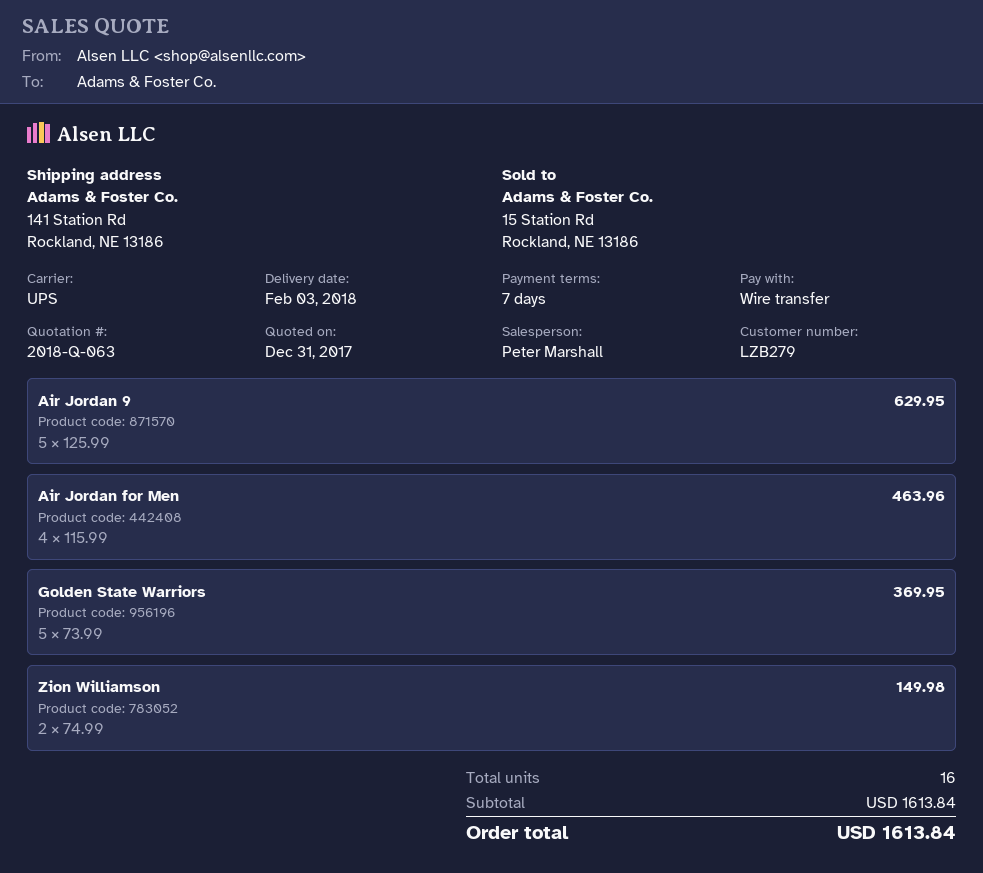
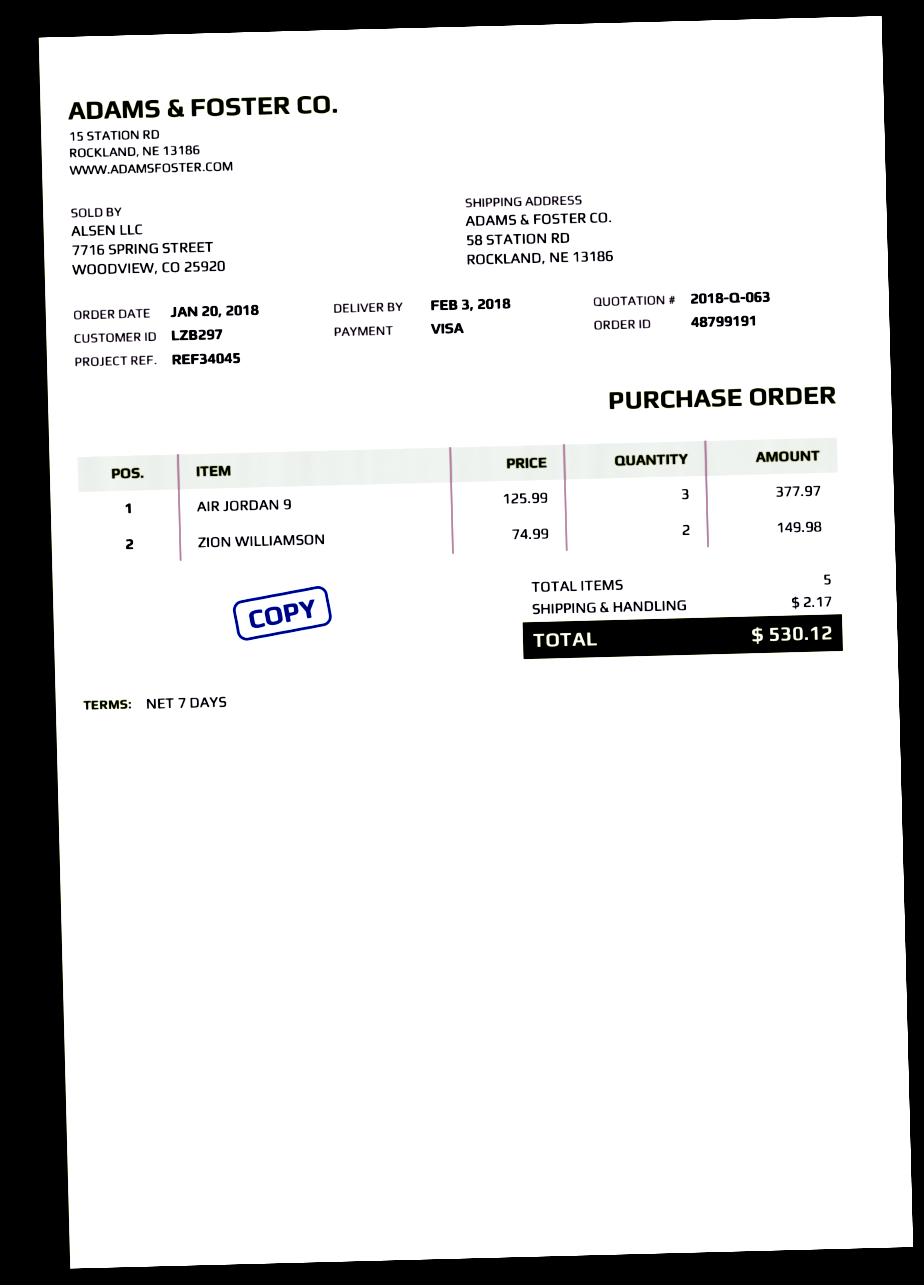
customer number: LZB279 -> LZB297
payment method: bank transfer -> Visa
ship to: 141 Station Rd, Rockland, NE 13186 -> 58 STATION RD, ROCKLAND, NE 13186
Air Jordan 9: 5 x 125.99 = 629.95 -> 3 x 125.99 = 377.97
Air Jordan for Men: 4 x 115.99 = 463.96 -> none
Golden State Warriors: 5 x 73.99 = 369.95 -> none
total quantity: 16 -> 5
shipping: none -> 2.17
total: 1613.84 -> 530.12

